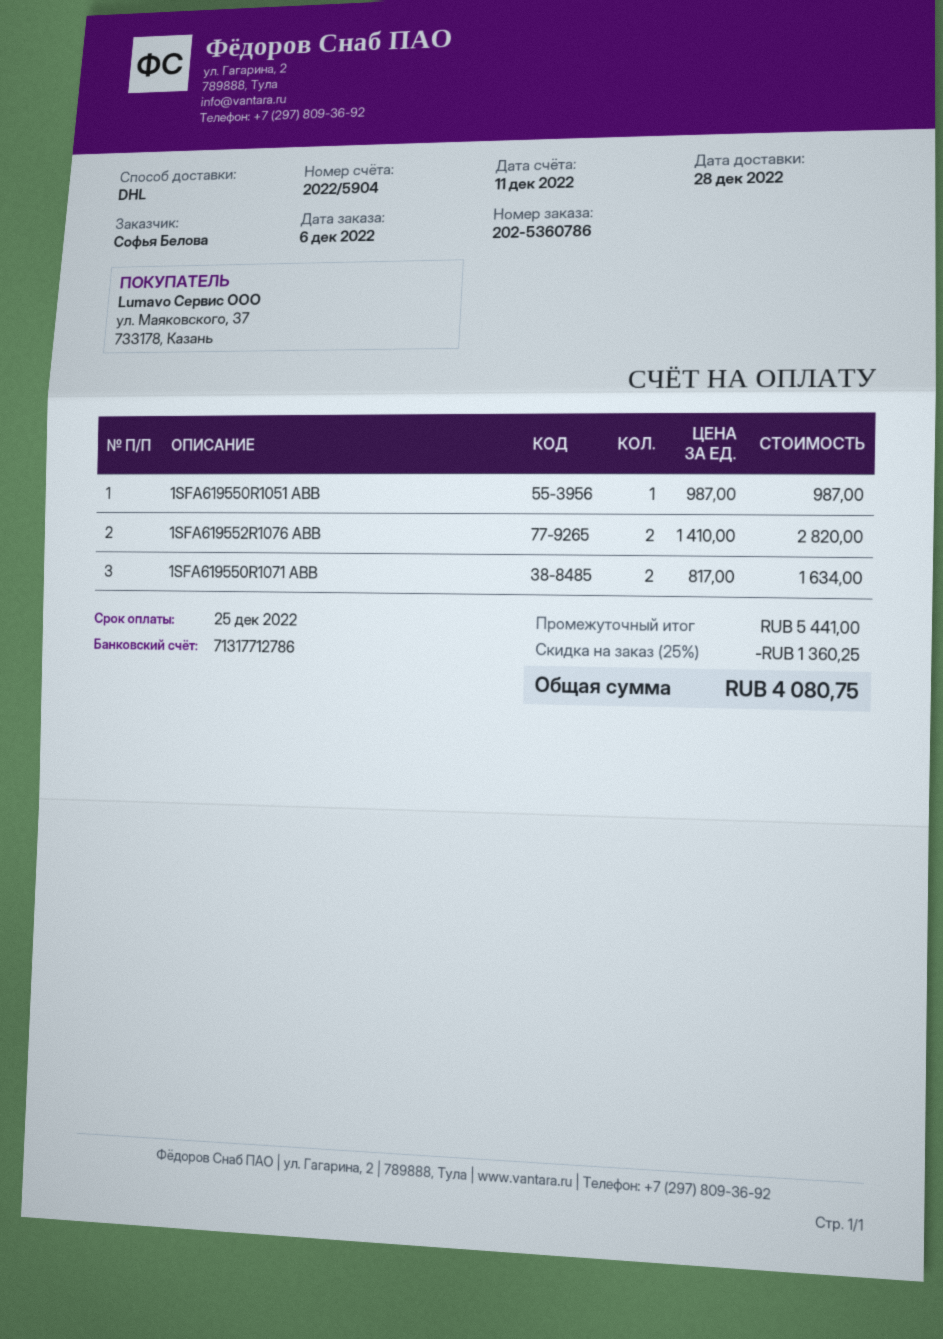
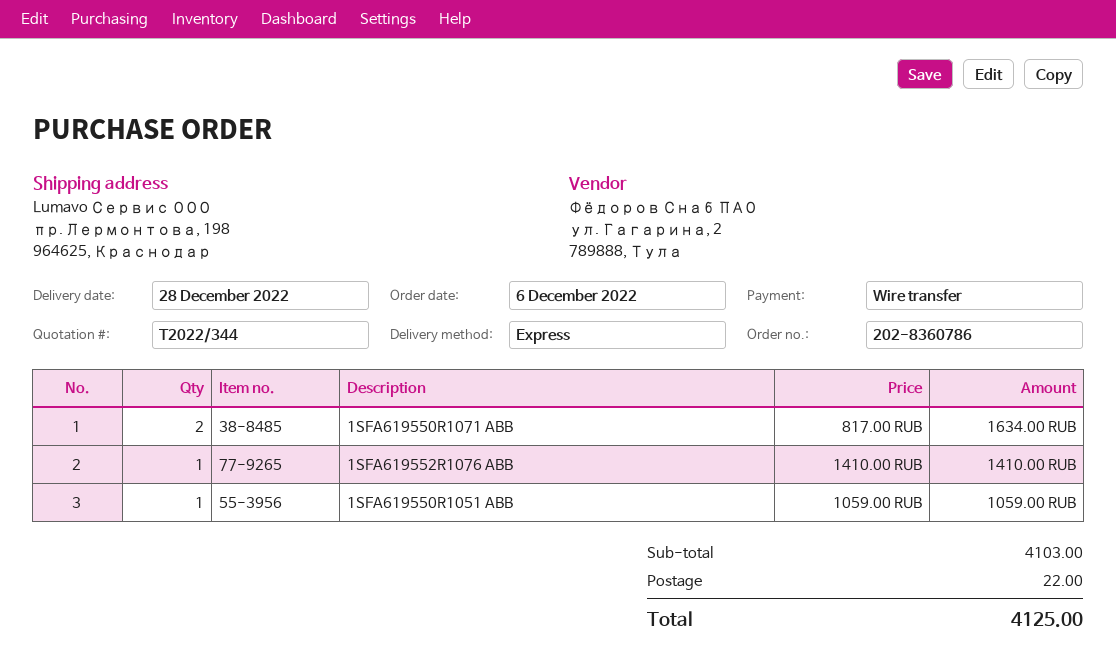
order number: 202-5360786 -> 202-8360786
shipping method: DHL -> express
1SFA619550R1051 ABB: 1 x 987.00 = 987.00 -> 1 x 1059.00 = 1059.00
1SFA619552R1076 ABB: 2 x 1410.00 = 2820.00 -> 1 x 1410.00 = 1410.00
subtotal: 5441.00 -> 4103.00
discount: 25% = 1360.25 -> none
shipping: none -> 22.00
total: 4080.75 -> 4125.00

